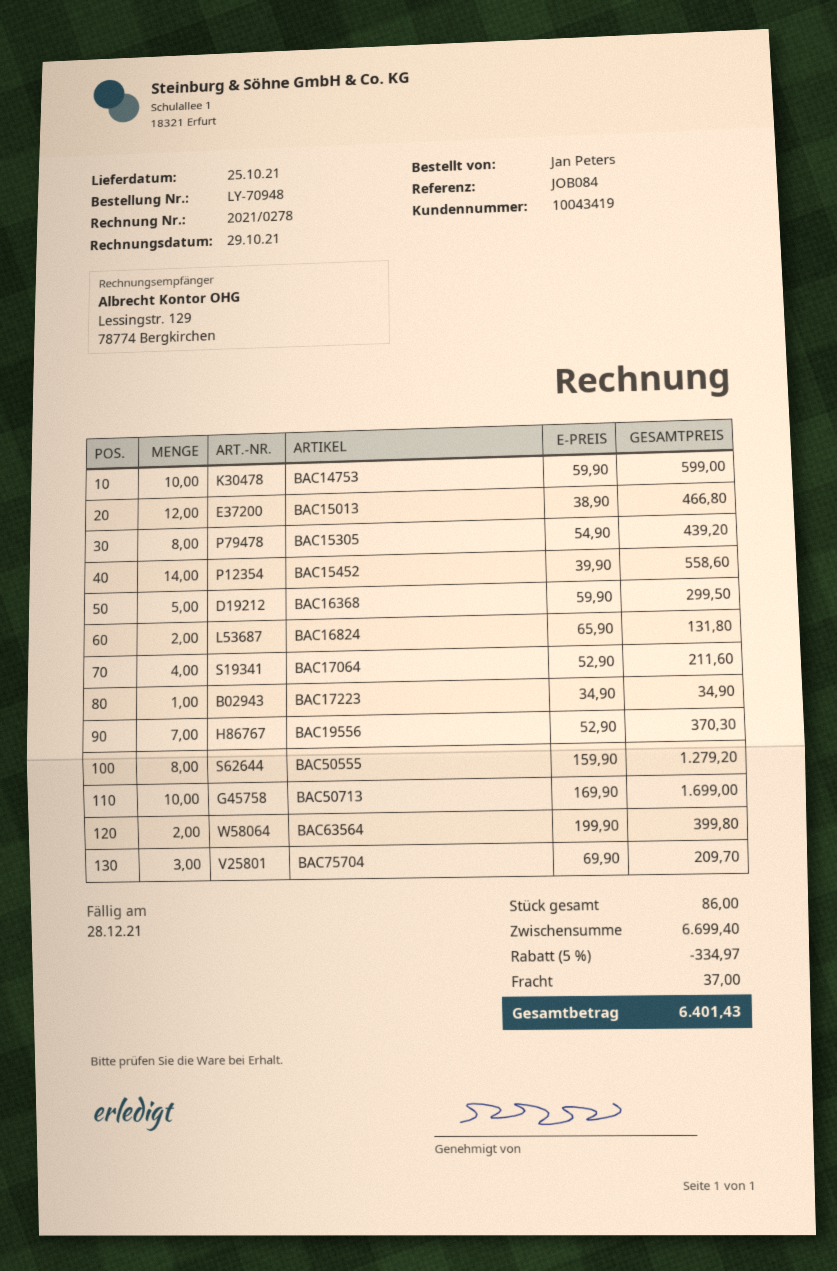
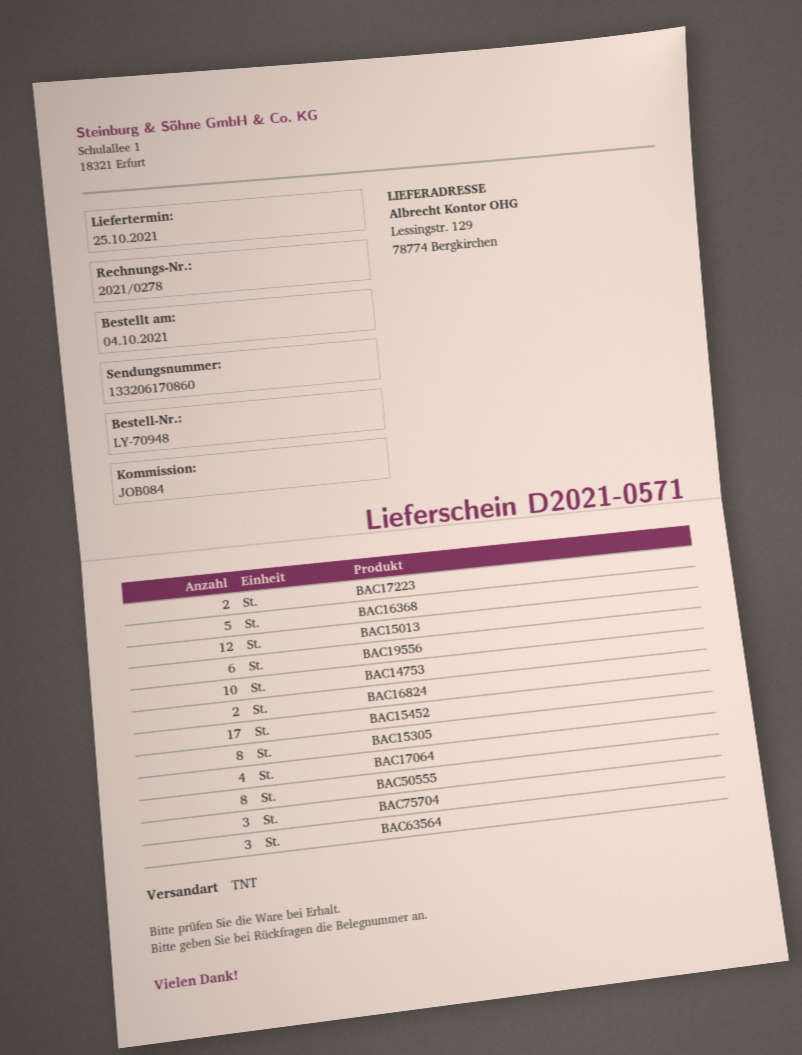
BAC15452: 14 -> 17
BAC17223: 1 -> 2
BAC19556: 7 -> 6
BAC50713: 10 -> none
BAC63564: 2 -> 3

